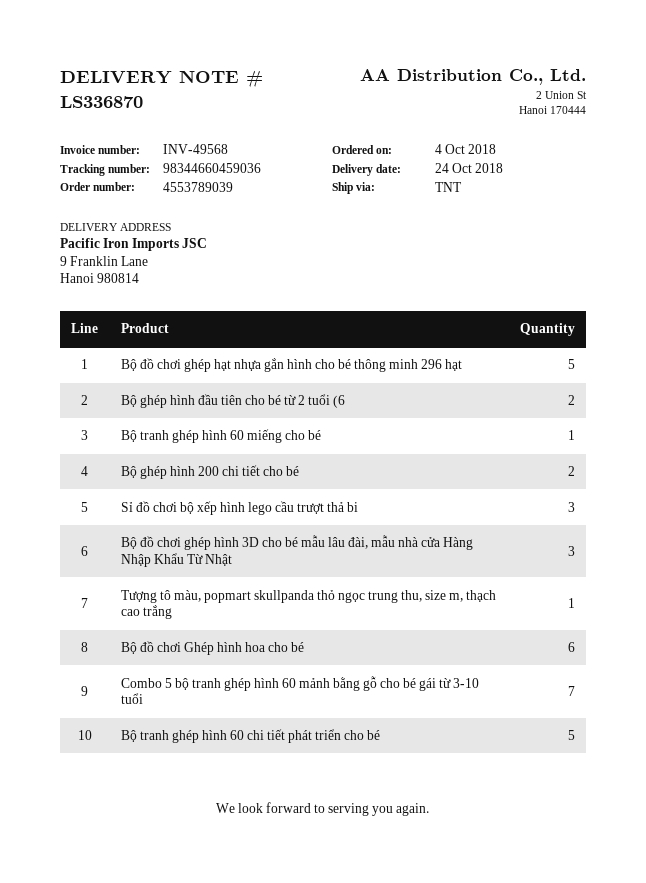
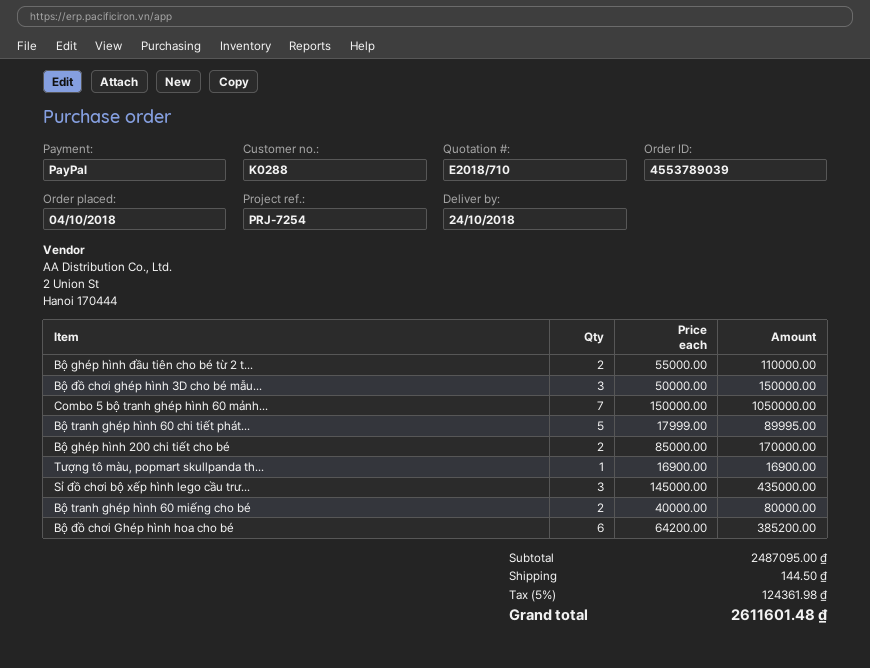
Bộ đồ chơi ghép hạt nhựa gắn hình cho bé thông minh 296 hạt: 5 -> none
Bộ tranh ghép hình 60 miếng cho bé: 1 -> 2

